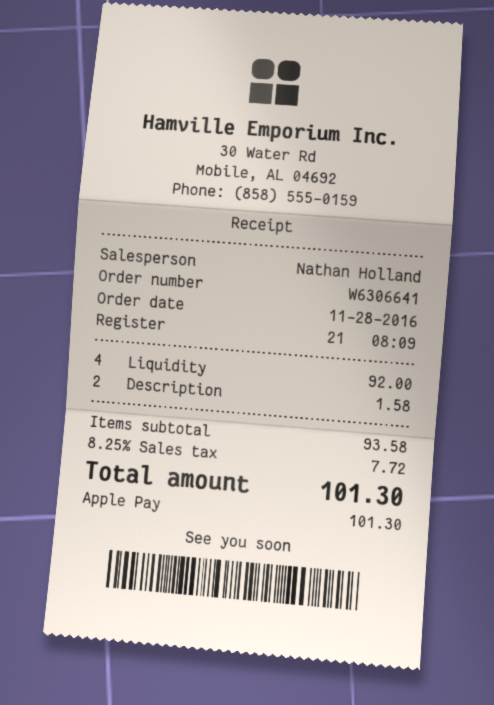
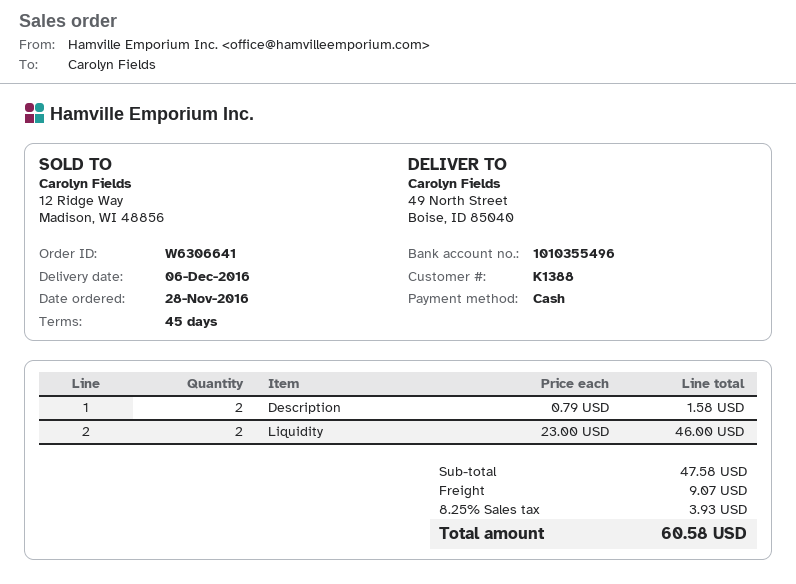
payment method: Apple Pay -> cash
Liquidity: 4 for 92.00 -> 2 for 46.00
subtotal: 93.58 -> 47.58
shipping: none -> 9.07
tax: 8.25% = 7.72 -> 8.25% = 3.93
total: 101.30 -> 60.58

